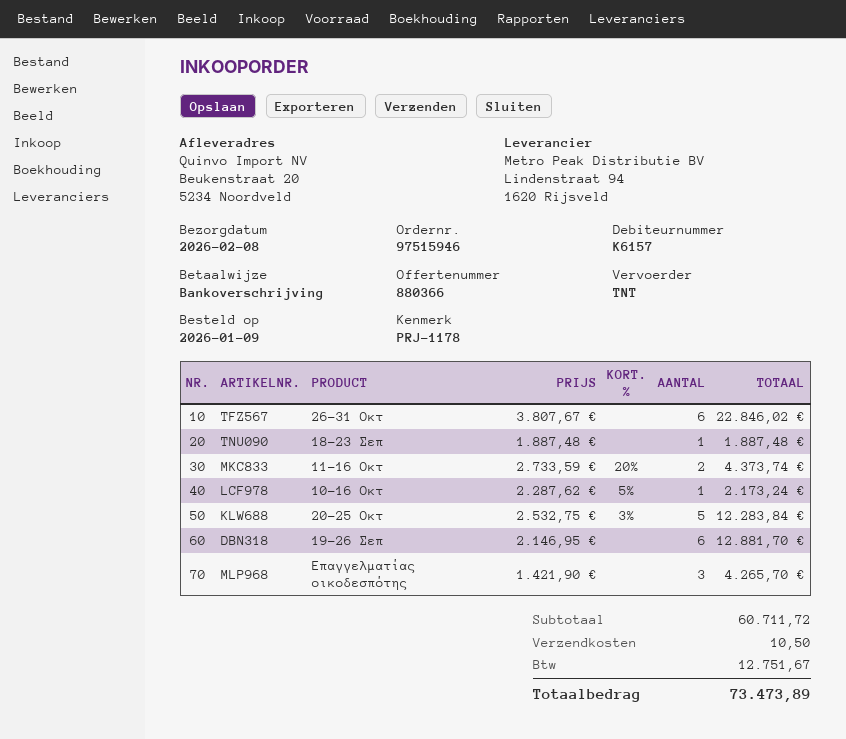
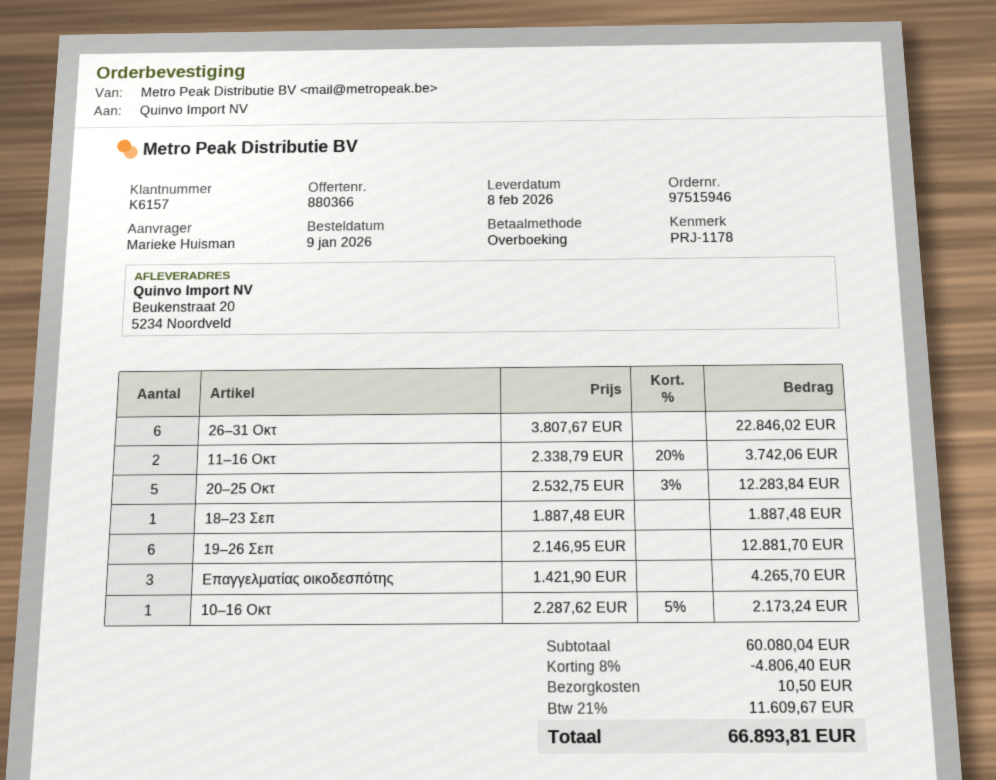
11–16 Οκτ: 2 x 2733.59 - 20% = 4373.74 -> 2 x 2338.79 - 20% = 3742.06
subtotal: 60711.72 -> 60080.04
discount: none -> 8% = 4806.40
tax: 12751.67 -> 11609.67
total: 73473.89 -> 66893.81

